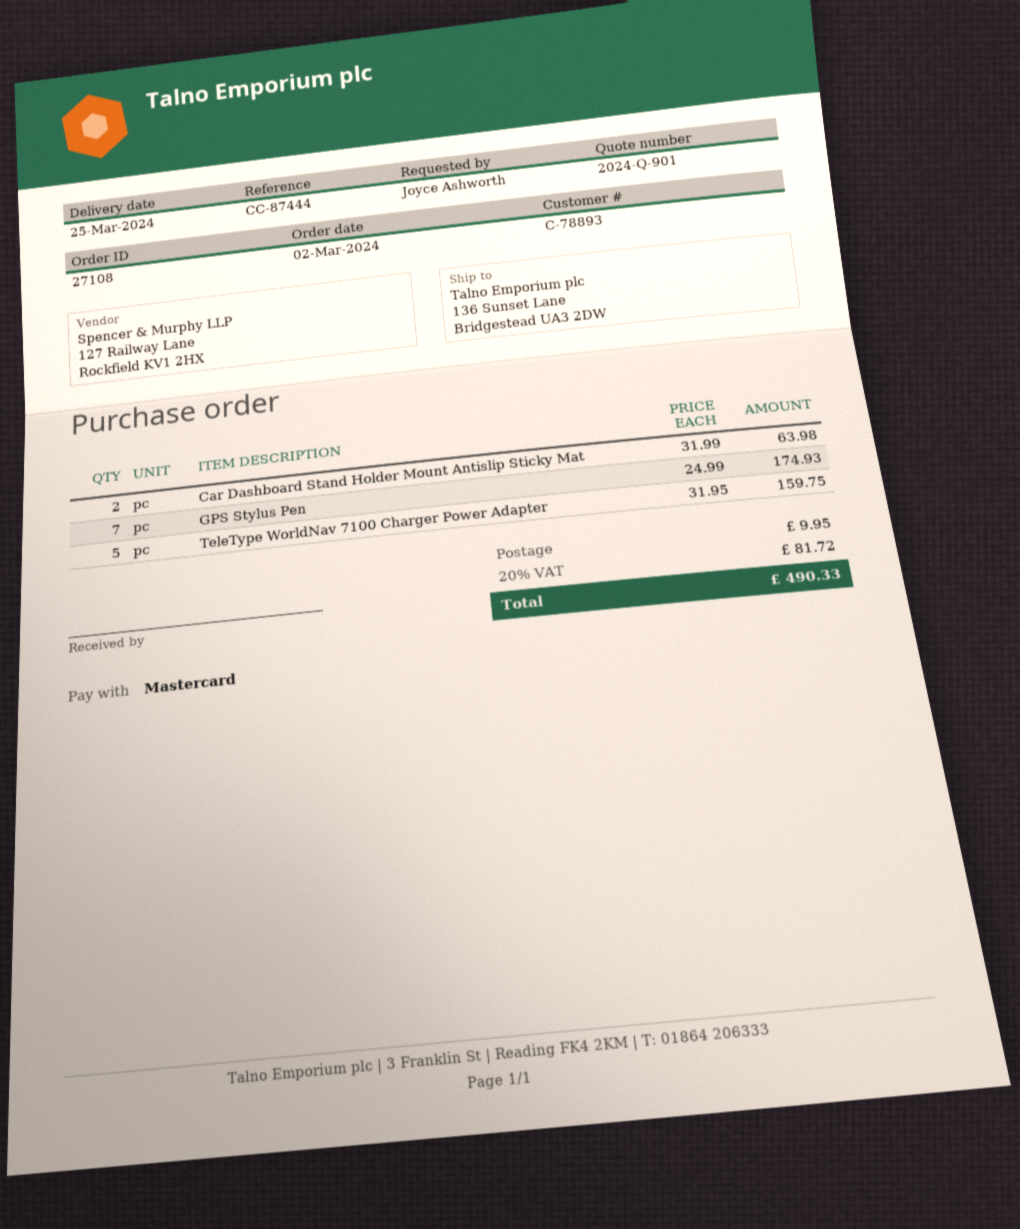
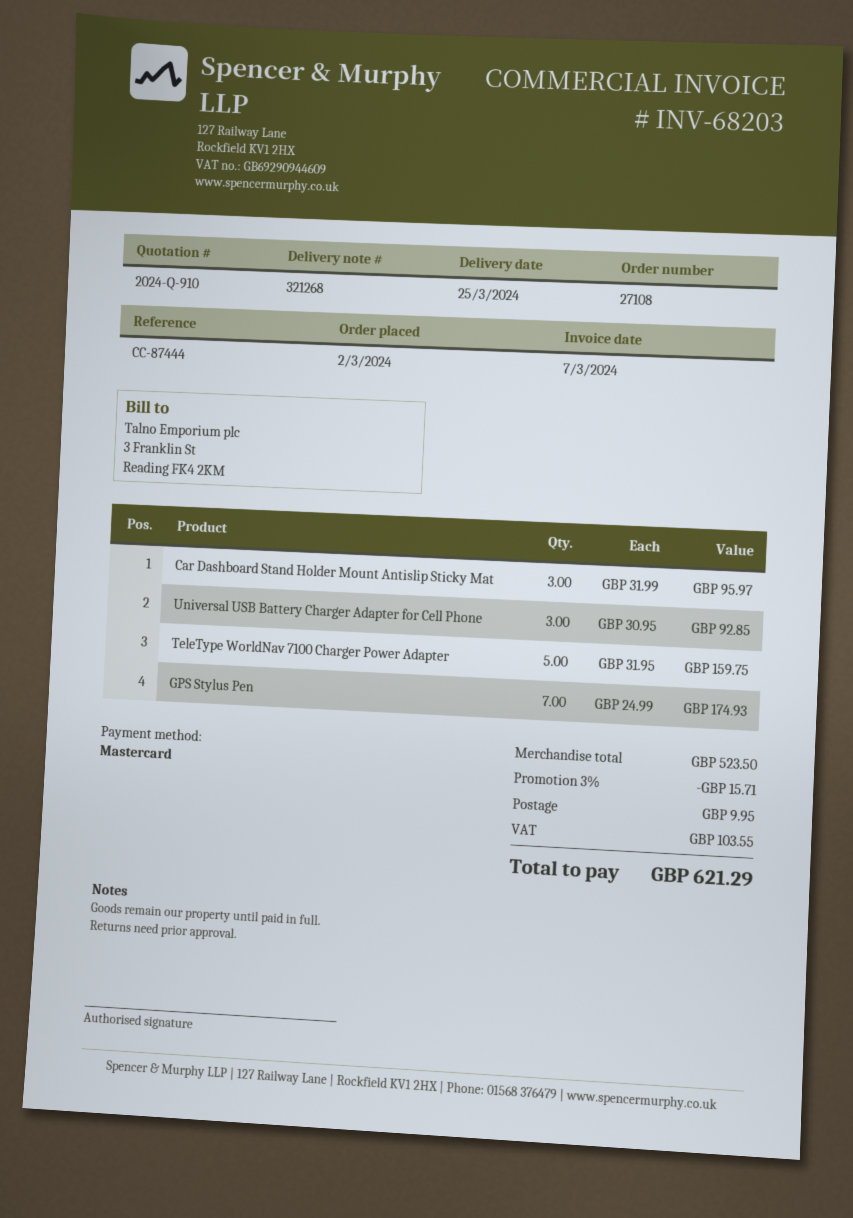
quote number: 2024-Q-901 -> 2024-Q-910
Car Dashboard Stand Holder Mount Antislip Sticky Mat: 2 x 31.99 = 63.98 -> 3 x 31.99 = 95.97
Universal USB Battery Charger Adapter for Cell Phone: none -> 3 x 30.95 = 92.85
discount: none -> 3% = 15.71
tax: 81.72 -> 103.55
total: 490.33 -> 621.29

